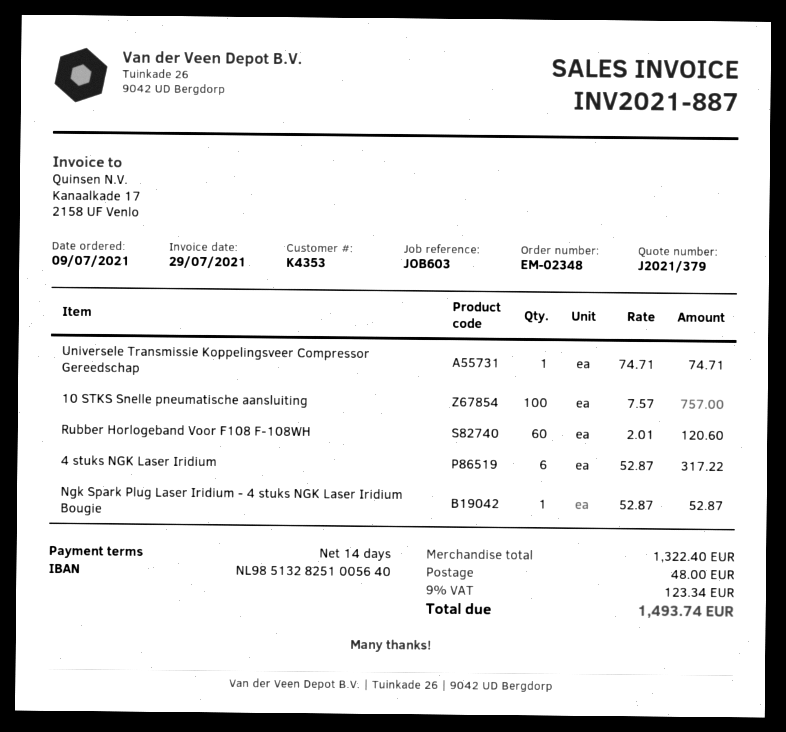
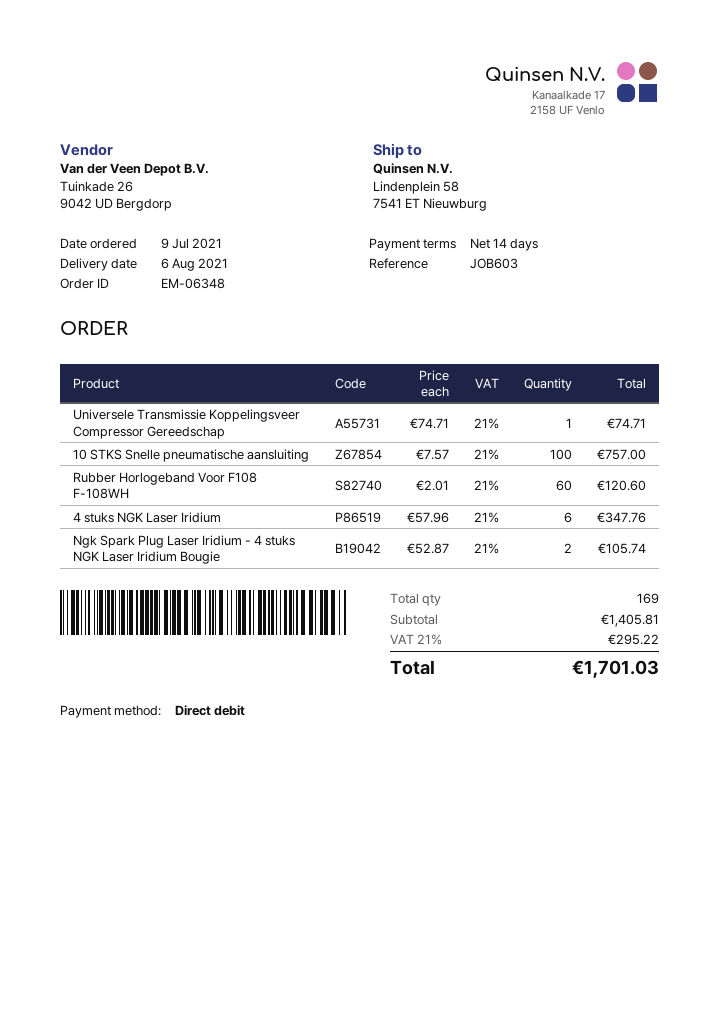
order number: EM-02348 -> EM-06348
4 stuks NGK Laser Iridium: 6 x 52.87 = 317.22 -> 6 x 57.96 = 347.76
Ngk Spark Plug Laser Iridium - 4 stuks NGK Laser Iridium Bougie: 1 x 52.87 = 52.87 -> 2 x 52.87 = 105.74
subtotal: 1322.40 -> 1405.81
shipping: 48.00 -> none
tax: 9% = 123.34 -> 21% = 295.22
total: 1493.74 -> 1701.03

